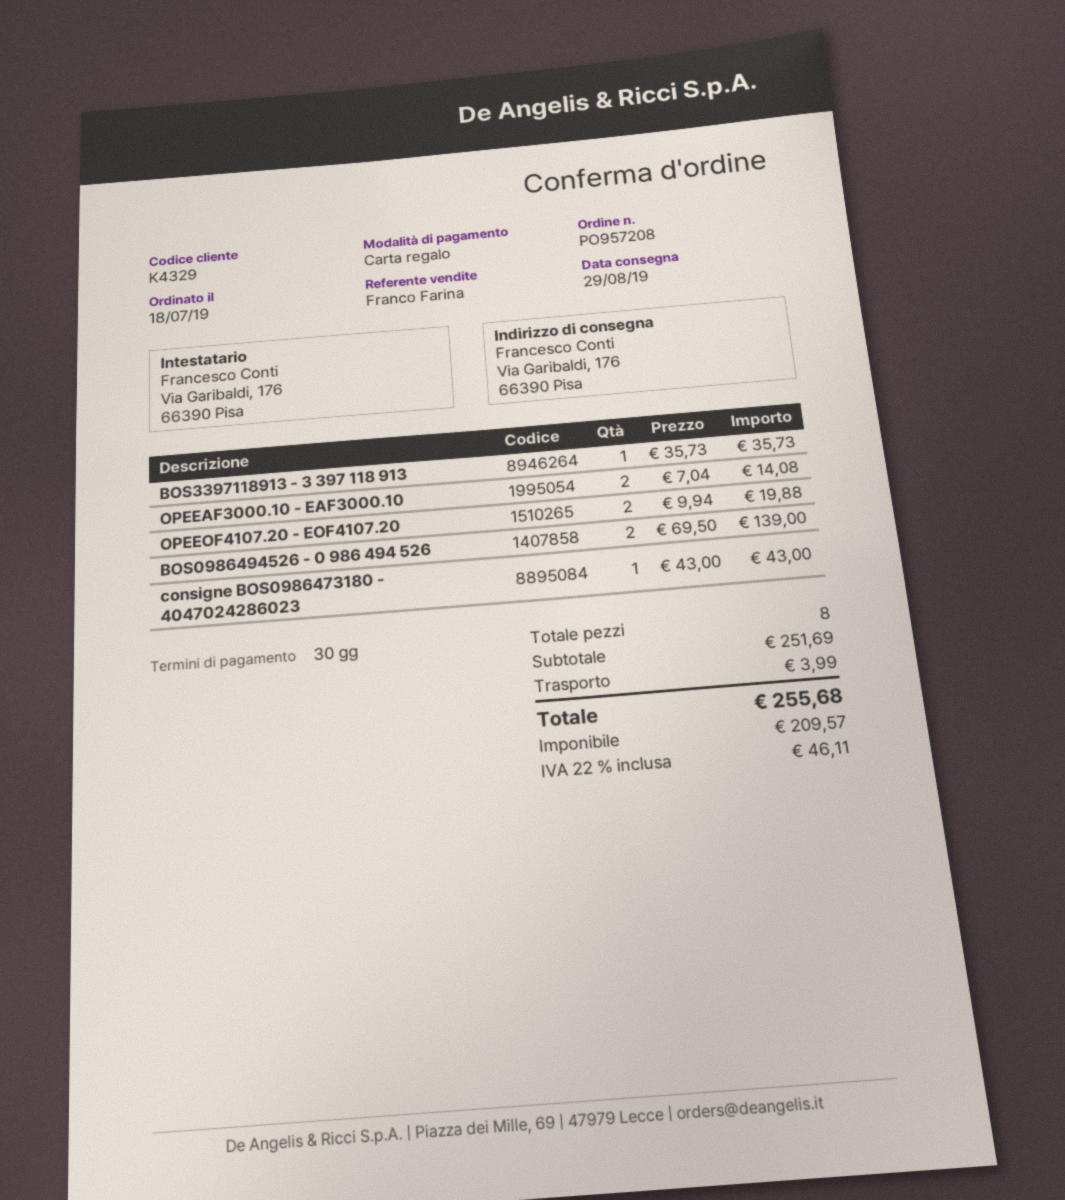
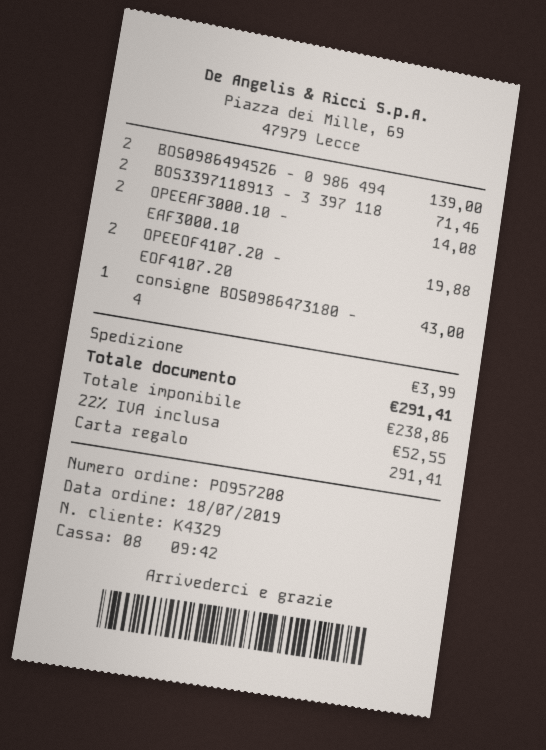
BOS3397118913 - 3 397 118 913: 1 for 35.73 -> 2 for 71.46
net: 209.57 -> 238.86
tax: 22% = 46.11 -> 22% = 52.55
total: 255.68 -> 291.41

